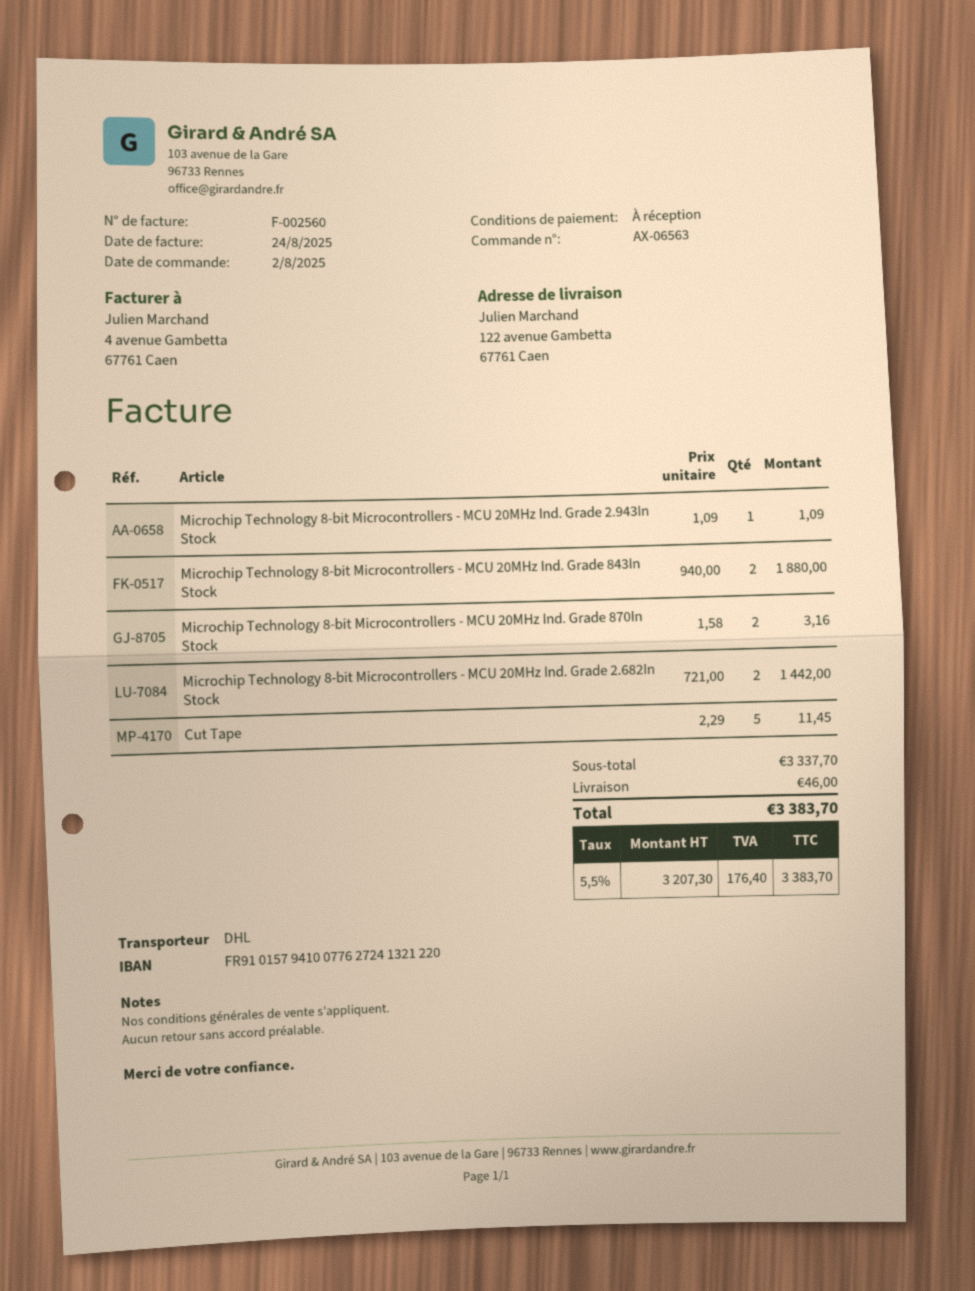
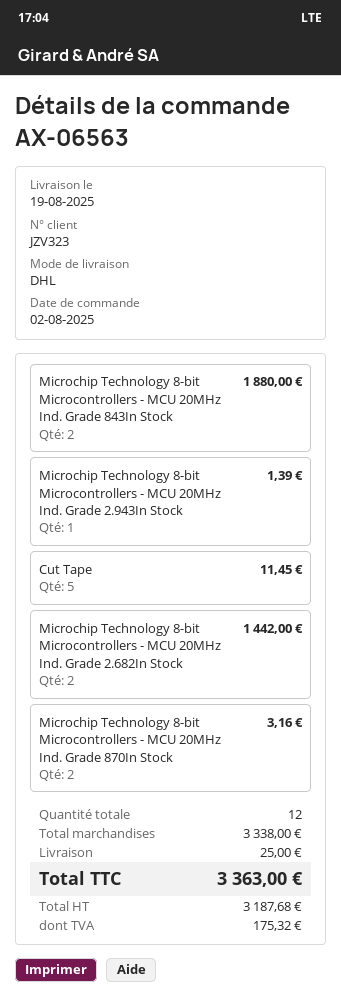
Microchip Technology 8-bit Microcontrollers - MCU 20MHz Ind. Grade 2.943In Stock: 1 for 1.09 -> 1 for 1.39
subtotal: 3337.70 -> 3338.00
shipping: 46.00 -> 25.00
net: 3207.30 -> 3187.68
tax: 176.40 -> 175.32
total: 3383.70 -> 3363.00

